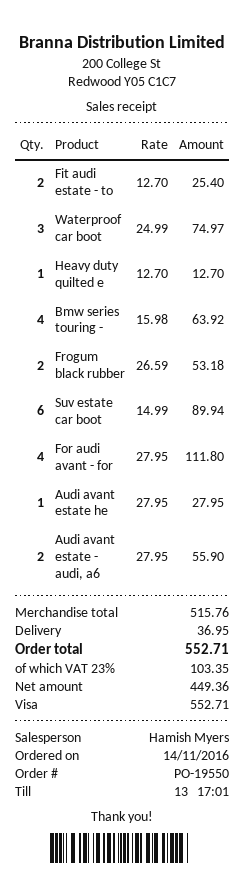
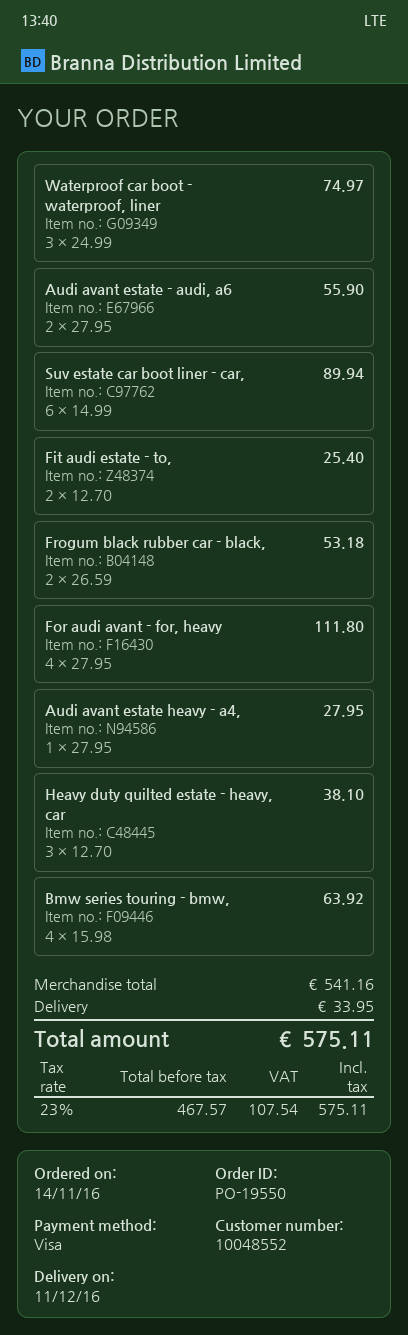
Heavy duty quilted e: 1 x 12.70 = 12.70 -> 3 x 12.70 = 38.10
subtotal: 515.76 -> 541.16
shipping: 36.95 -> 33.95
net: 449.36 -> 467.57
tax: 23% = 103.35 -> 23% = 107.54
total: 552.71 -> 575.11

